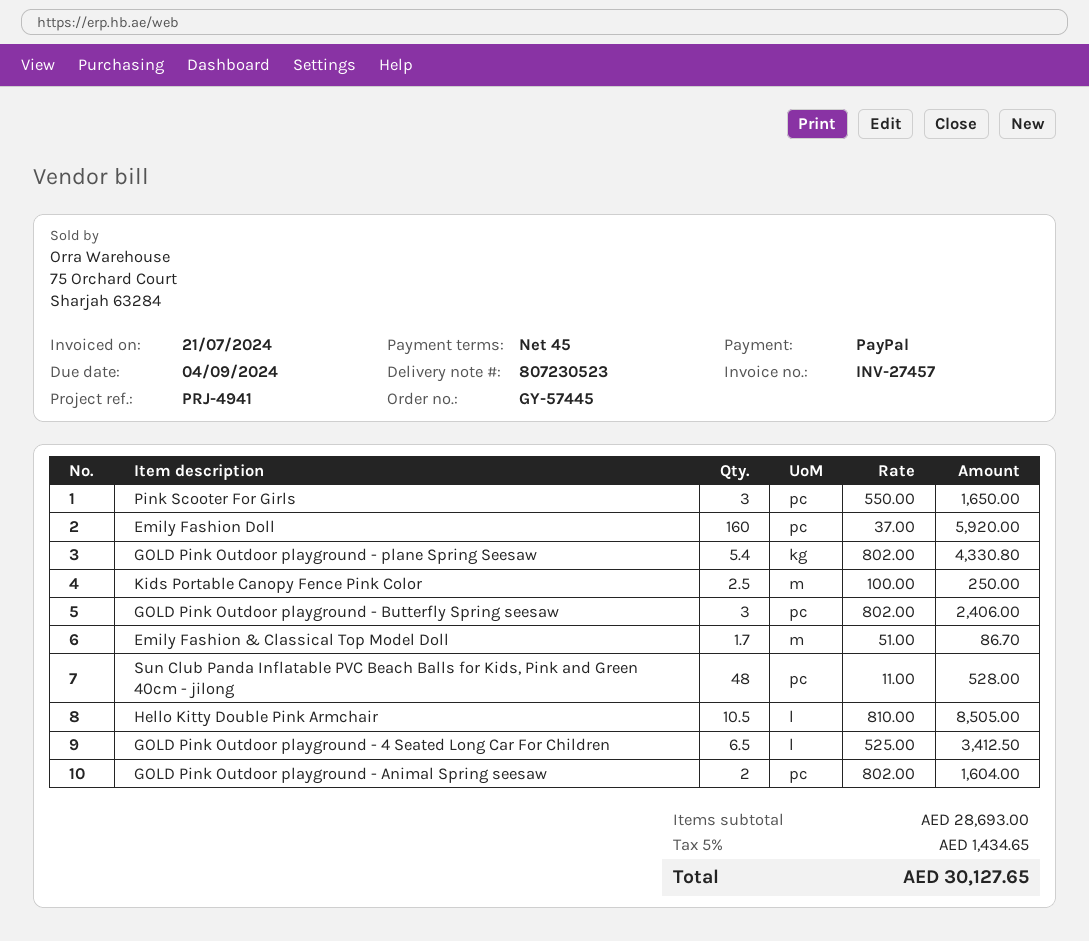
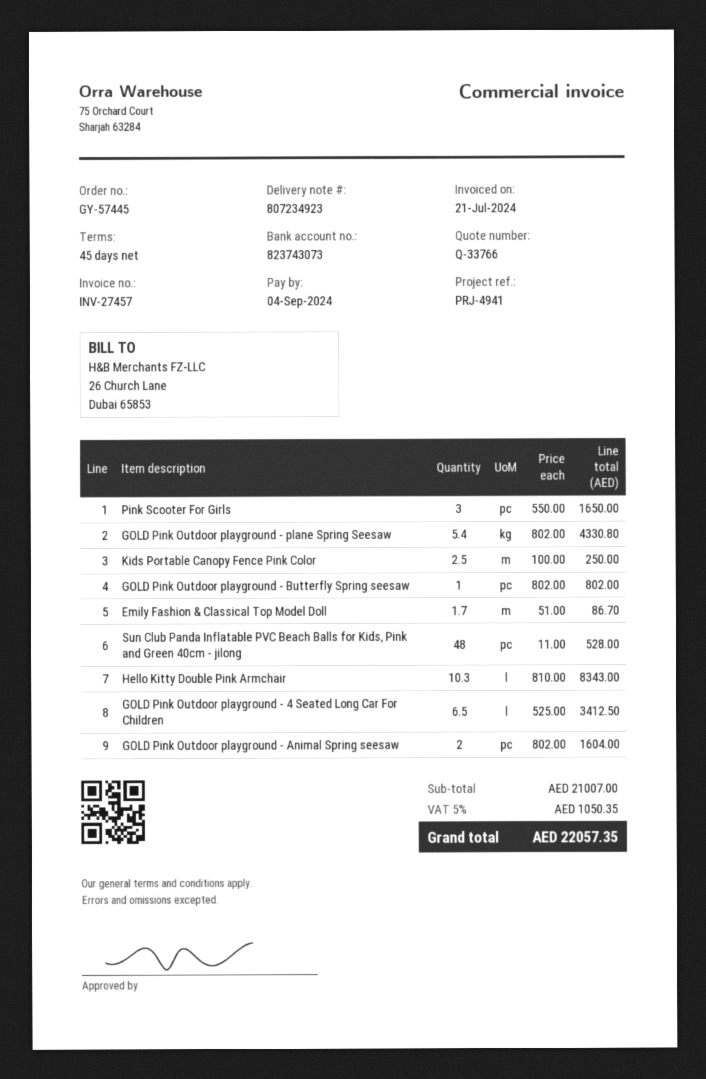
delivery note number: 807230523 -> 807234923
Emily Fashion Doll: 160 x 37.00 = 5920.00 -> none
GOLD Pink Outdoor playground - Butterfly Spring seesaw: 3 x 802.00 = 2406.00 -> 1 x 802.00 = 802.00
Hello Kitty Double Pink Armchair: 10.5 x 810.00 = 8505.00 -> 10.3 x 810.00 = 8343.00
subtotal: 28693.00 -> 21007.00
tax: 5% = 1434.65 -> 5% = 1050.35
total: 30127.65 -> 22057.35

